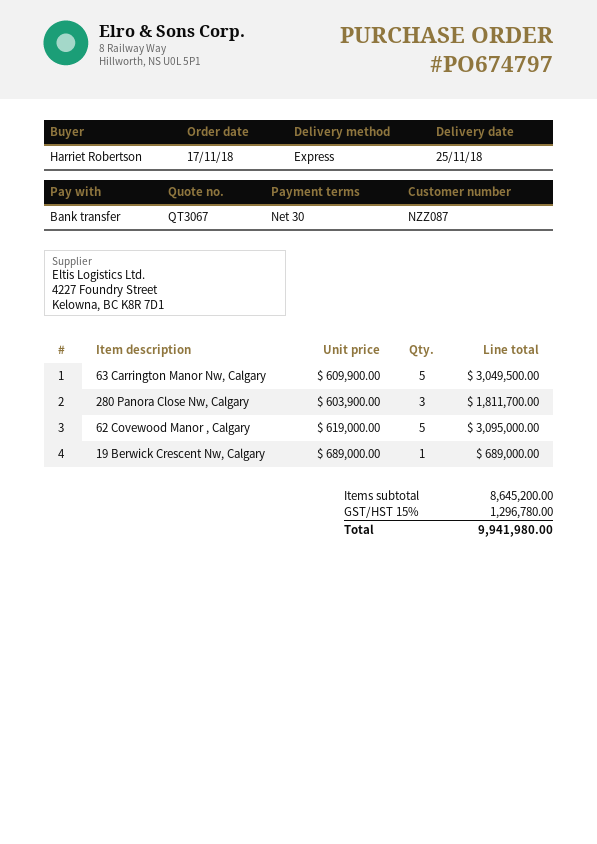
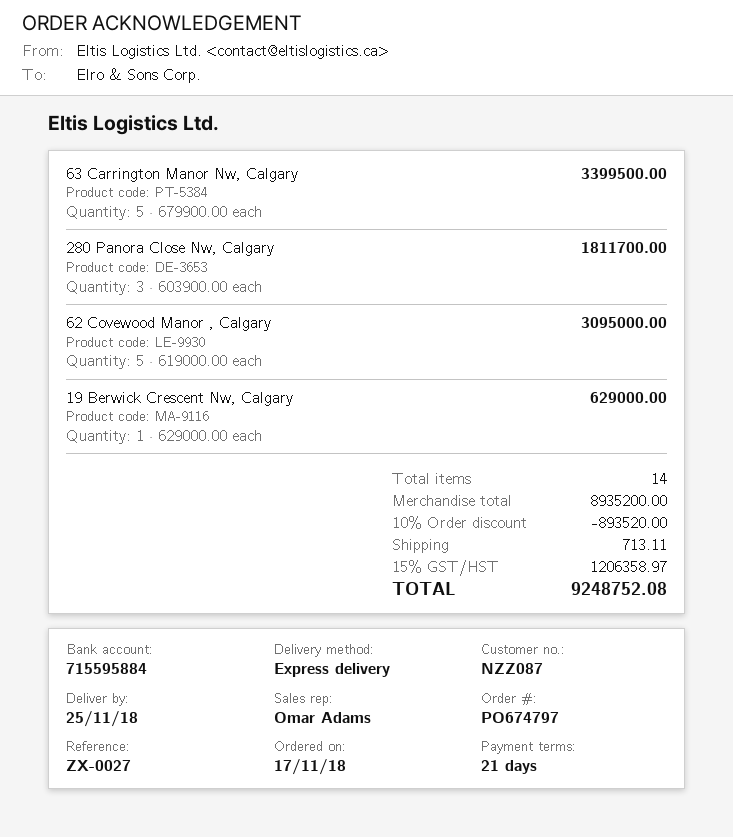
payment terms: 30 days -> 21 days
63 Carrington Manor Nw, Calgary: 5 x 609900.00 = 3049500.00 -> 5 x 679900.00 = 3399500.00
19 Berwick Crescent Nw, Calgary: 1 x 689000.00 = 689000.00 -> 1 x 629000.00 = 629000.00
subtotal: 8645200.00 -> 8935200.00
discount: none -> 10% = 893520.00
shipping: none -> 713.11
tax: 15% = 1296780.00 -> 15% = 1206358.97
total: 9941980.00 -> 9248752.08

